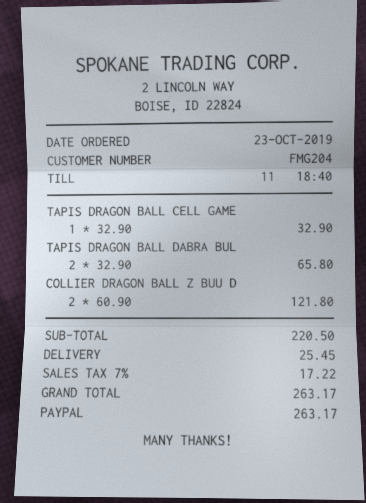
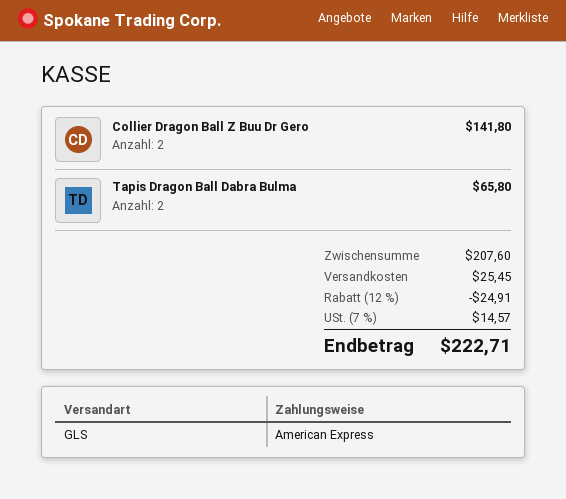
payment method: PayPal -> American Express
TAPIS DRAGON BALL CELL GAME: 1 for 32.90 -> none
COLLIER DRAGON BALL Z BUU D: 2 for 121.80 -> 2 for 141.80
subtotal: 220.50 -> 207.60
discount: none -> 12% = 24.91
tax: 7% = 17.22 -> 7% = 14.57
total: 263.17 -> 222.71

